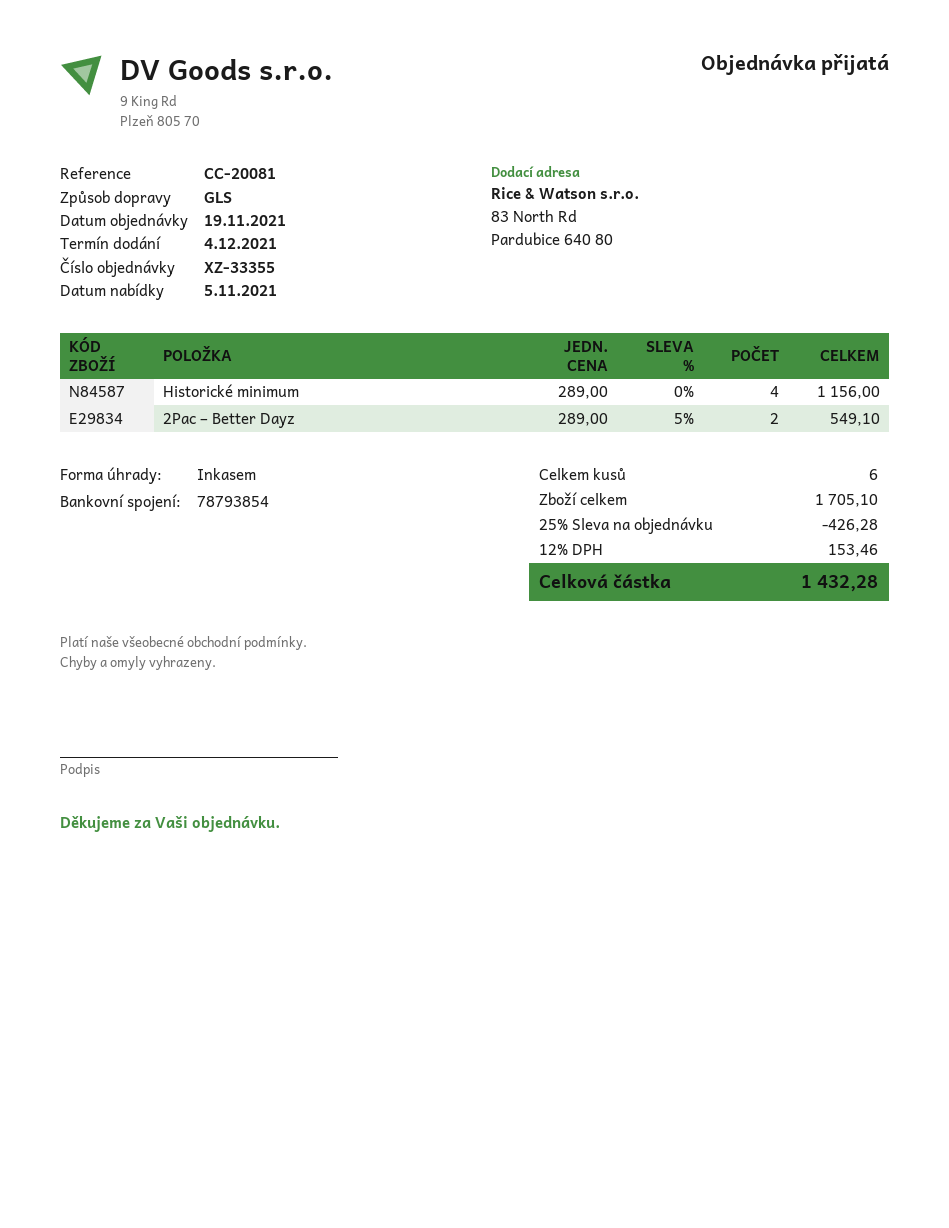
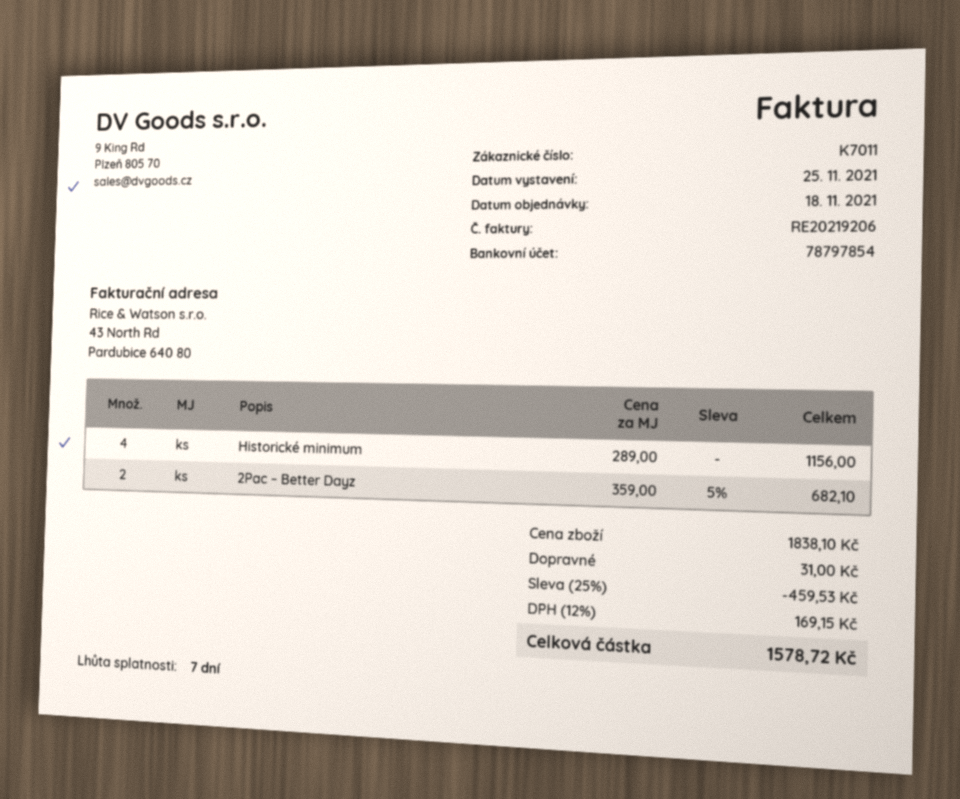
order date: 2021-11-19 -> 2021-11-18
bank account: 78793854 -> 78797854
2Pac – Better Dayz: 2 x 289.00 - 5% = 549.10 -> 2 x 359.00 - 5% = 682.10
subtotal: 1705.10 -> 1838.10
discount: 25% = 426.28 -> 25% = 459.53
shipping: none -> 31.00
tax: 12% = 153.46 -> 12% = 169.15
total: 1432.28 -> 1578.72

